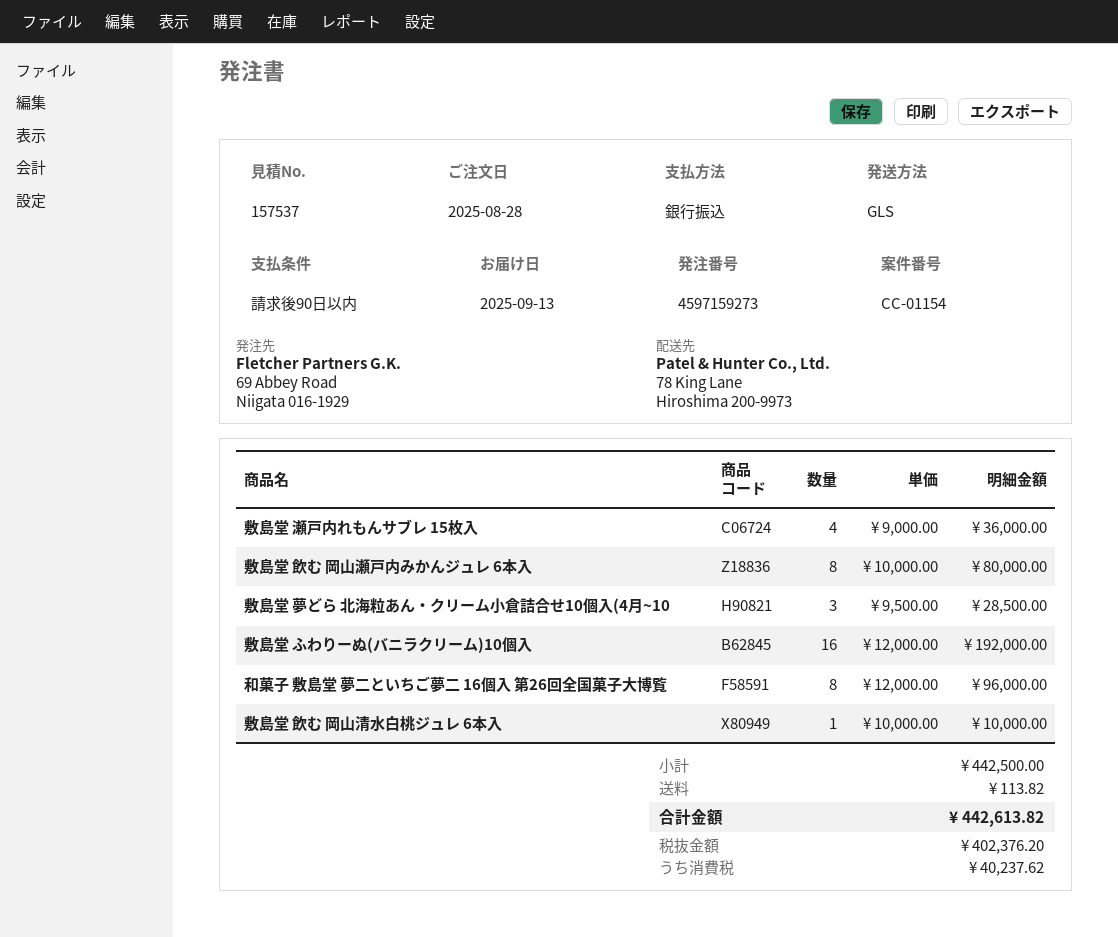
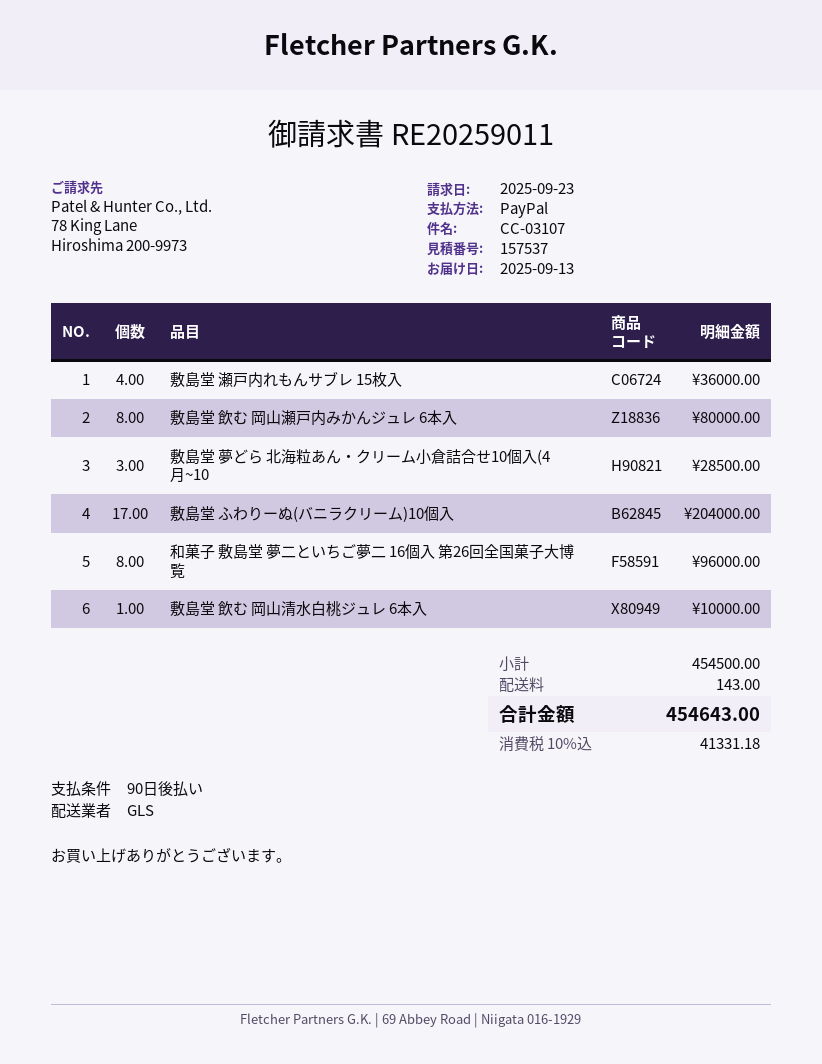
reference: CC-01154 -> CC-03107
payment method: bank transfer -> PayPal
敷島堂 ふわりーぬ(バニラクリーム)10個入: 16 for 192000.00 -> 17 for 204000.00
subtotal: 442500.00 -> 454500.00
shipping: 113.82 -> 143.00
tax: 40237.62 -> 41331.18
total: 442613.82 -> 454643.00

